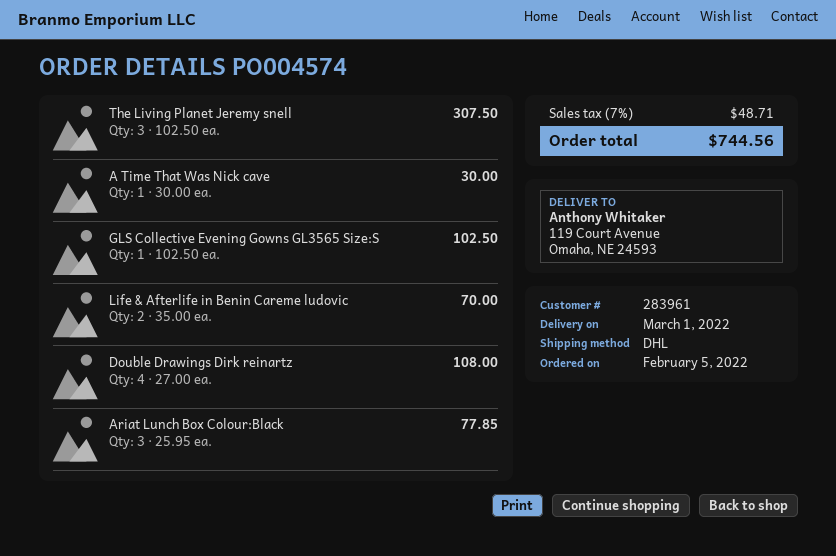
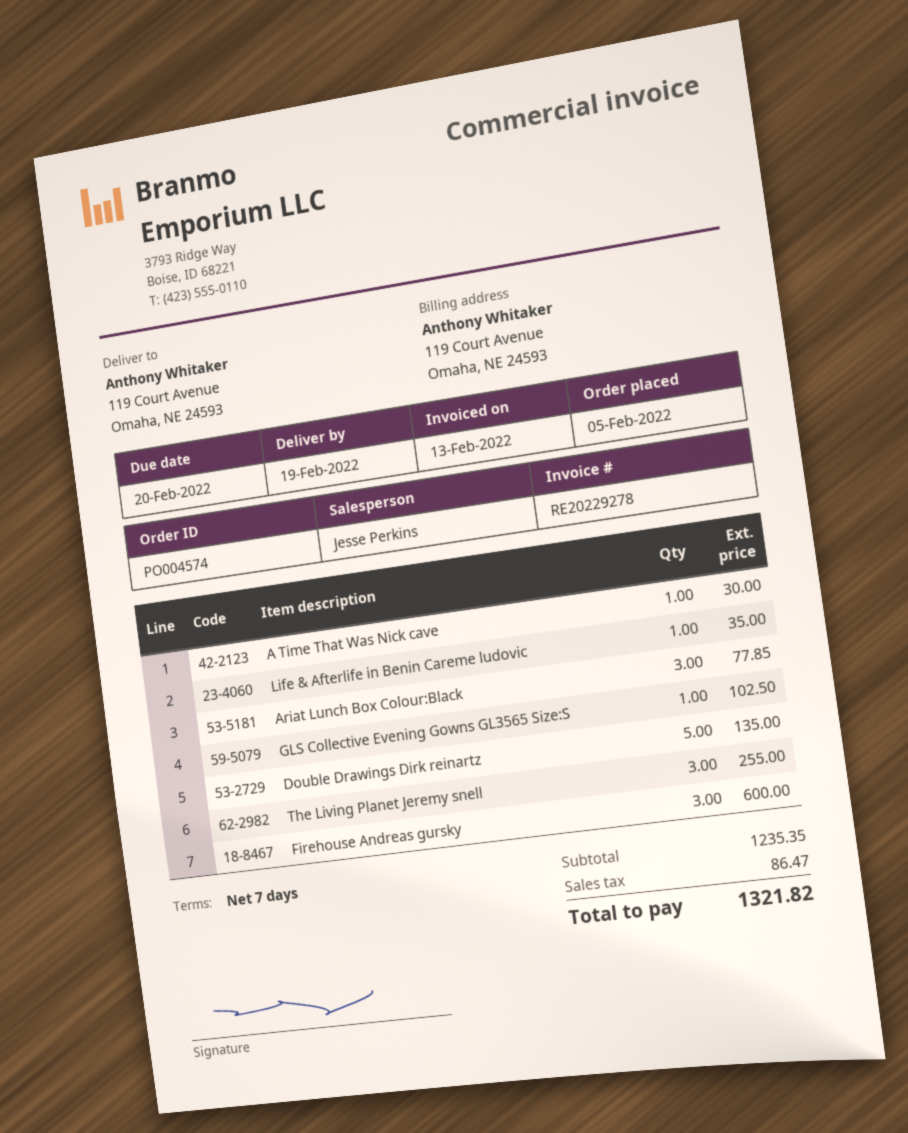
delivery date: 2022-03-01 -> 2022-02-19
The Living Planet Jeremy snell: 3 for 307.50 -> 3 for 255.00
Life & Afterlife in Benin Careme ludovic: 2 for 70.00 -> 1 for 35.00
Double Drawings Dirk reinartz: 4 for 108.00 -> 5 for 135.00
Firehouse Andreas gursky: none -> 3 for 600.00
tax: 48.71 -> 86.47
total: 744.56 -> 1321.82

